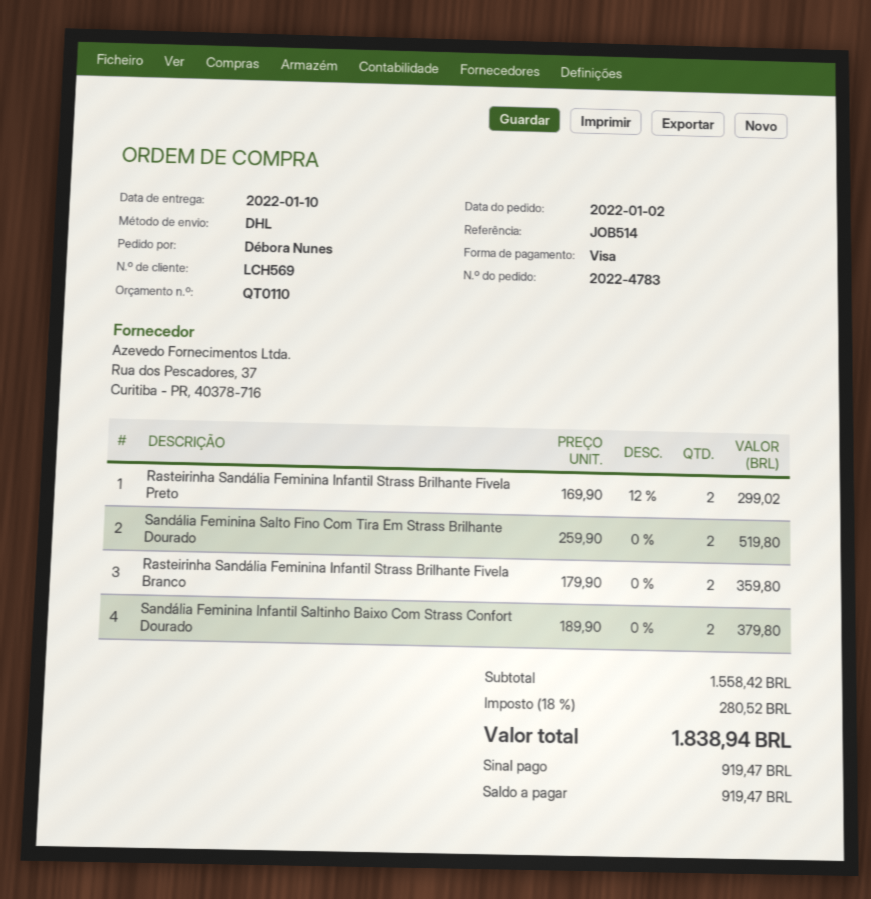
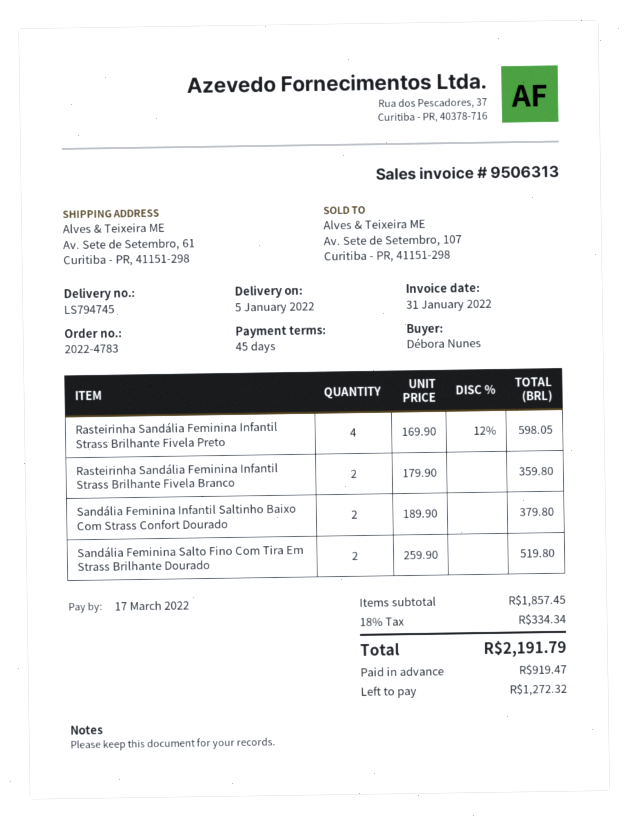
delivery date: 2022-01-10 -> 2022-01-05
Rasteirinha Sandália Feminina Infantil Strass Brilhante Fivela Preto: 2 x 169.90 - 12% = 299.02 -> 4 x 169.90 - 12% = 598.05
subtotal: 1558.42 -> 1857.45
tax: 18% = 280.52 -> 18% = 334.34
total: 1838.94 -> 2191.79
balance: 919.47 -> 1272.32

